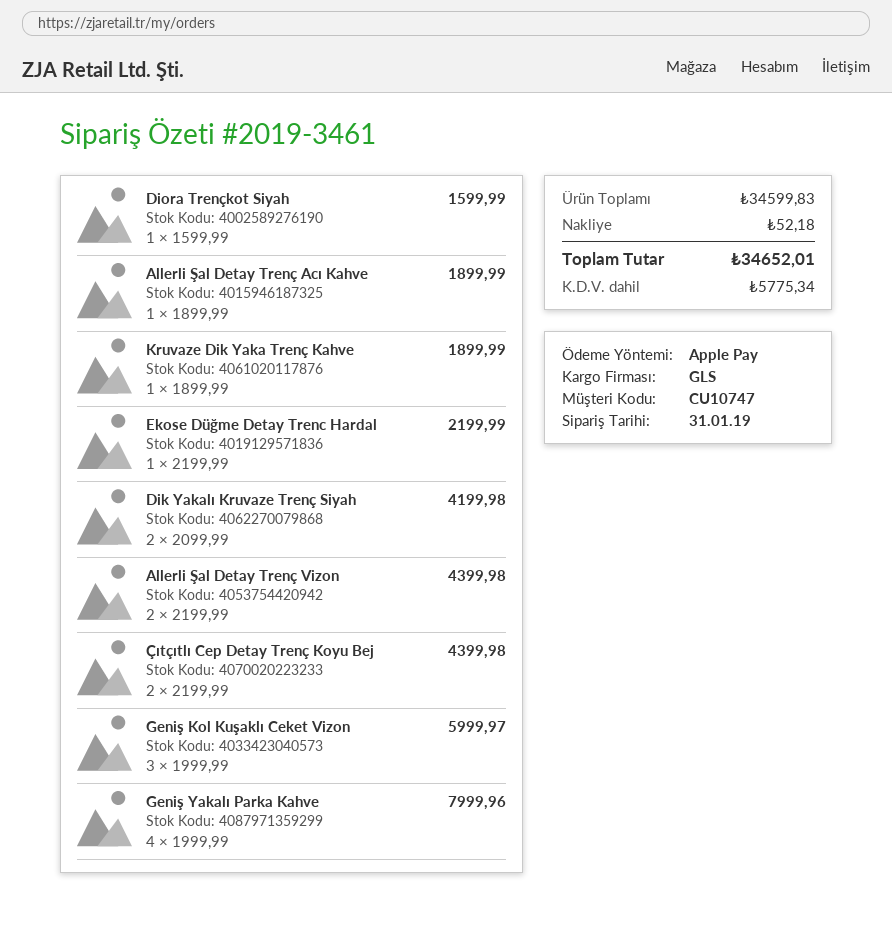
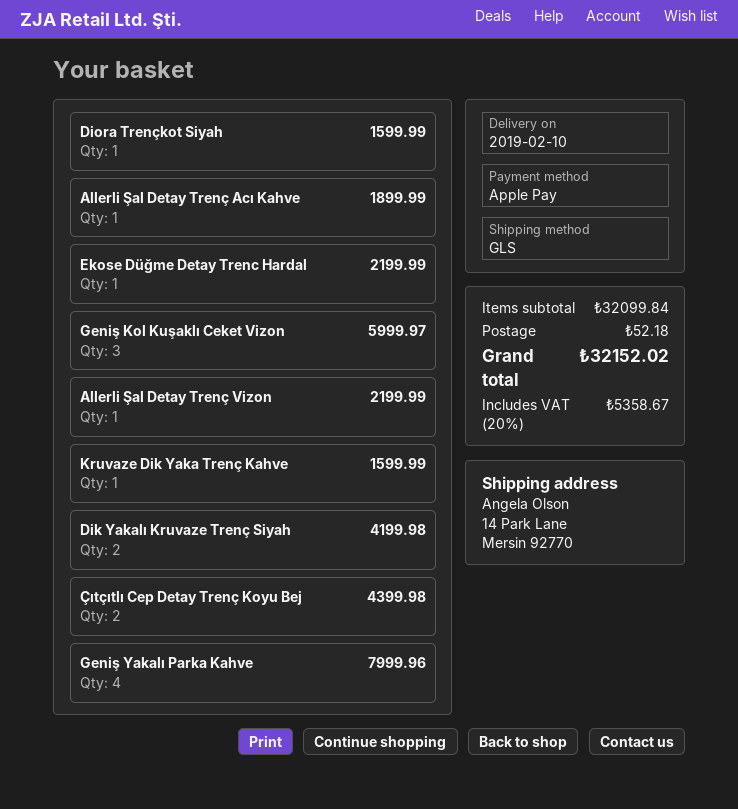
Kruvaze Dik Yaka Trenç Kahve: 1 for 1899.99 -> 1 for 1599.99
Allerli Şal Detay Trenç Vizon: 2 for 4399.98 -> 1 for 2199.99
subtotal: 34599.83 -> 32099.84
tax: 5775.34 -> 5358.67
total: 34652.01 -> 32152.02

